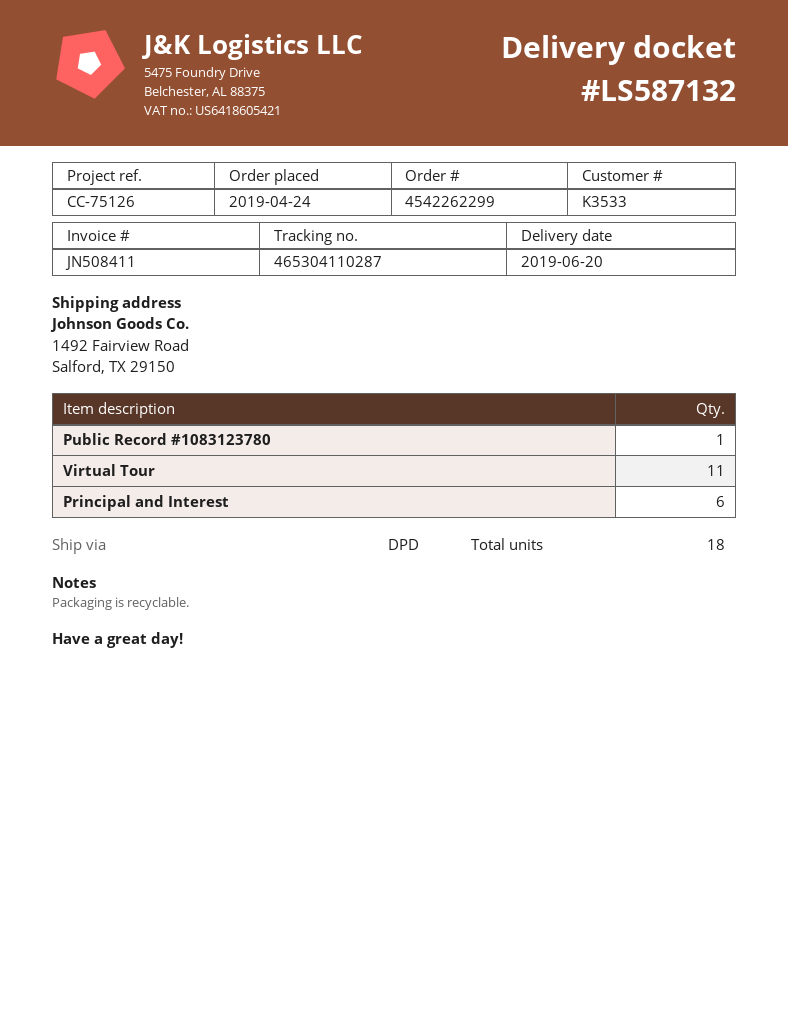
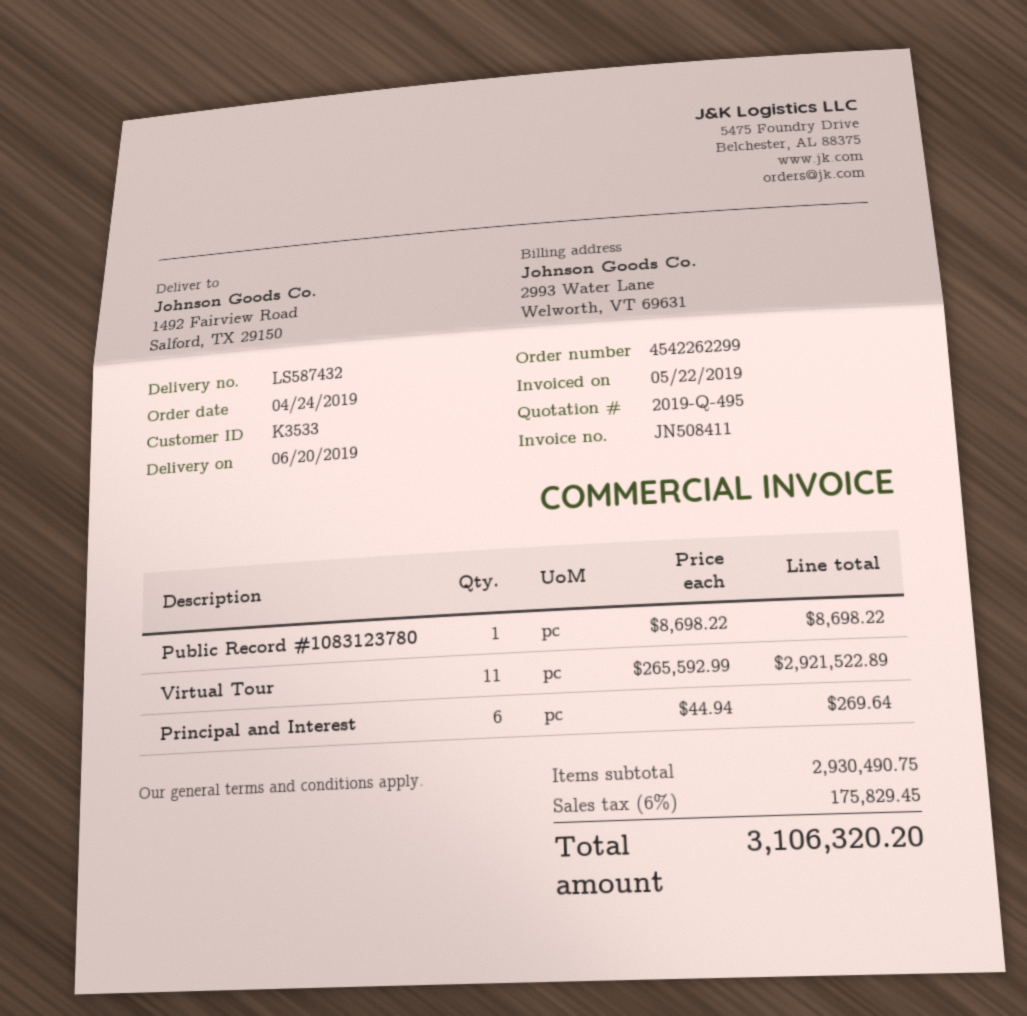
delivery note number: LS587132 -> LS587432

